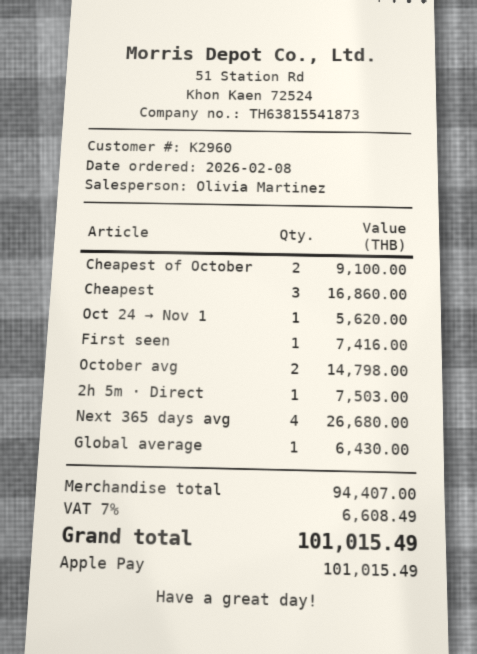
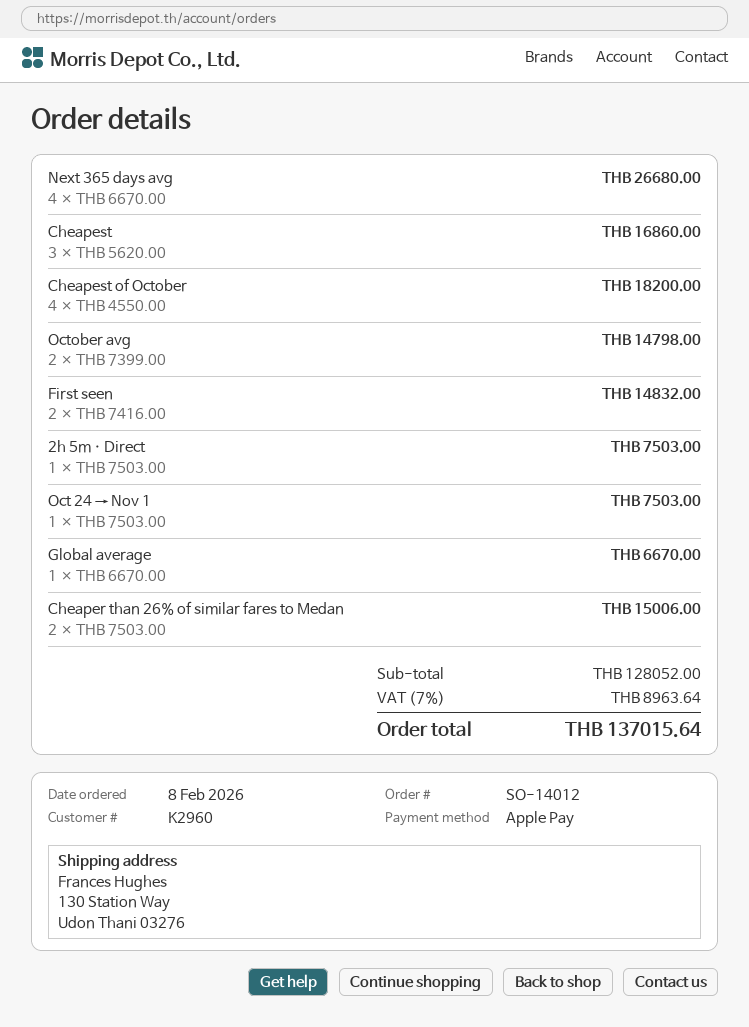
Cheapest of October: 2 for 9100.00 -> 4 for 18200.00
Oct 24 → Nov 1: 1 for 5620.00 -> 1 for 7503.00
First seen: 1 for 7416.00 -> 2 for 14832.00
Global average: 1 for 6430.00 -> 1 for 6670.00
Cheaper than 26% of similar fares to Medan: none -> 2 for 15006.00
subtotal: 94407.00 -> 128052.00
tax: 7% = 6608.49 -> 7% = 8963.64
total: 101015.49 -> 137015.64

